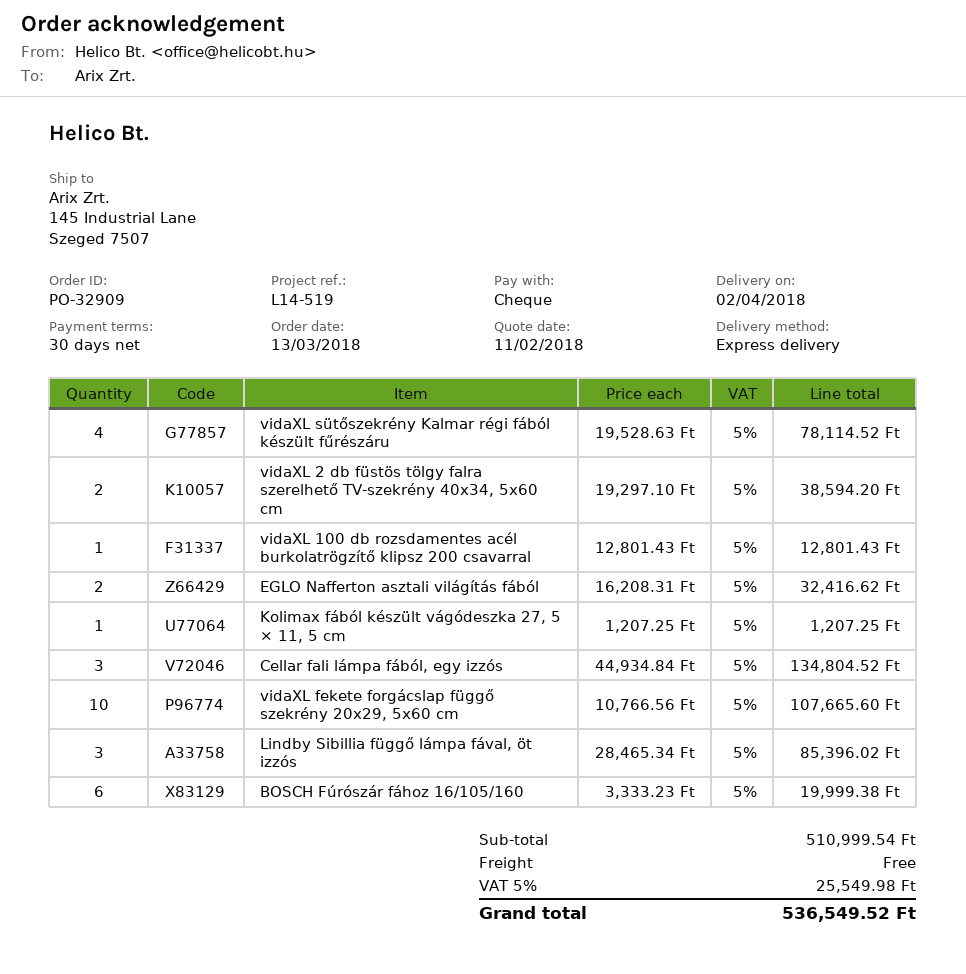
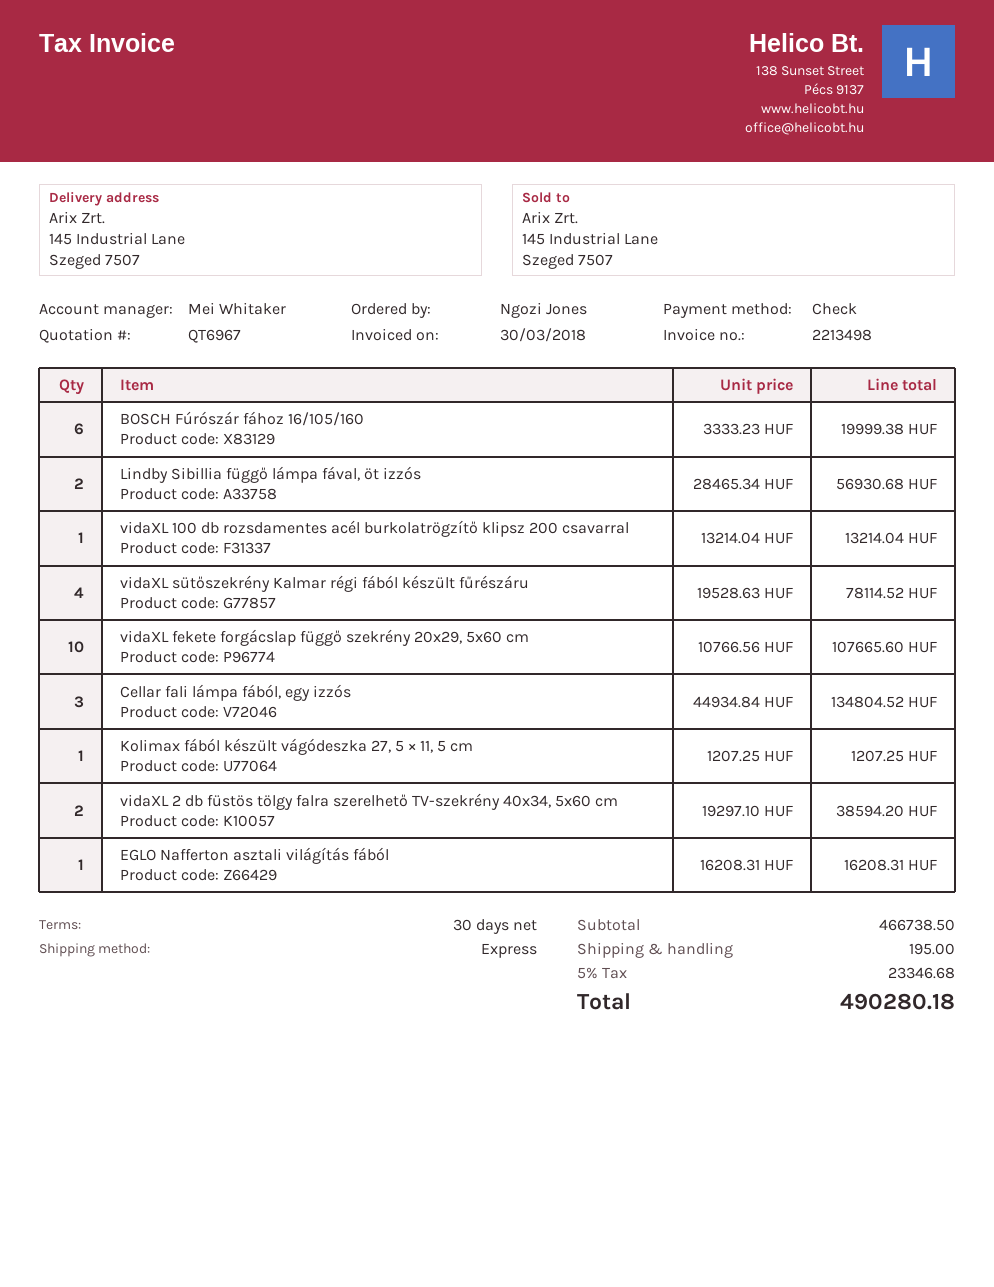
vidaXL 100 db rozsdamentes acél burkolatrögzítő klipsz 200 csavarral: 1 x 12801.43 = 12801.43 -> 1 x 13214.04 = 13214.04
EGLO Nafferton asztali világítás fából: 2 x 16208.31 = 32416.62 -> 1 x 16208.31 = 16208.31
Lindby Sibillia függő lámpa fával, öt izzós: 3 x 28465.34 = 85396.02 -> 2 x 28465.34 = 56930.68
subtotal: 510999.54 -> 466738.50
shipping: 0.00 -> 195.00
tax: 5% = 25549.98 -> 5% = 23346.68
total: 536549.52 -> 490280.18

